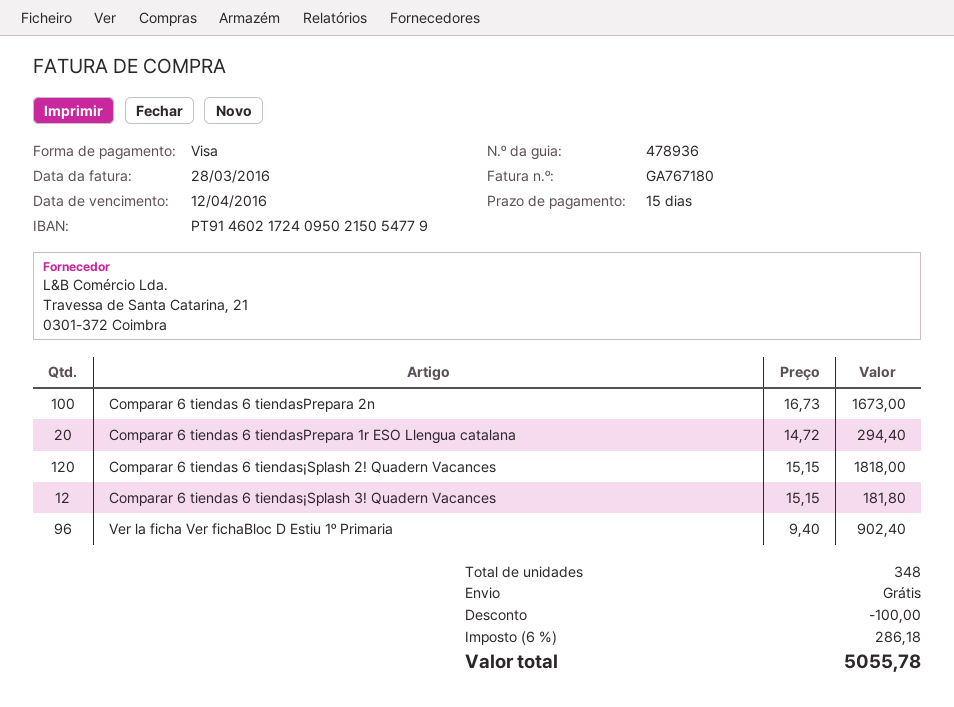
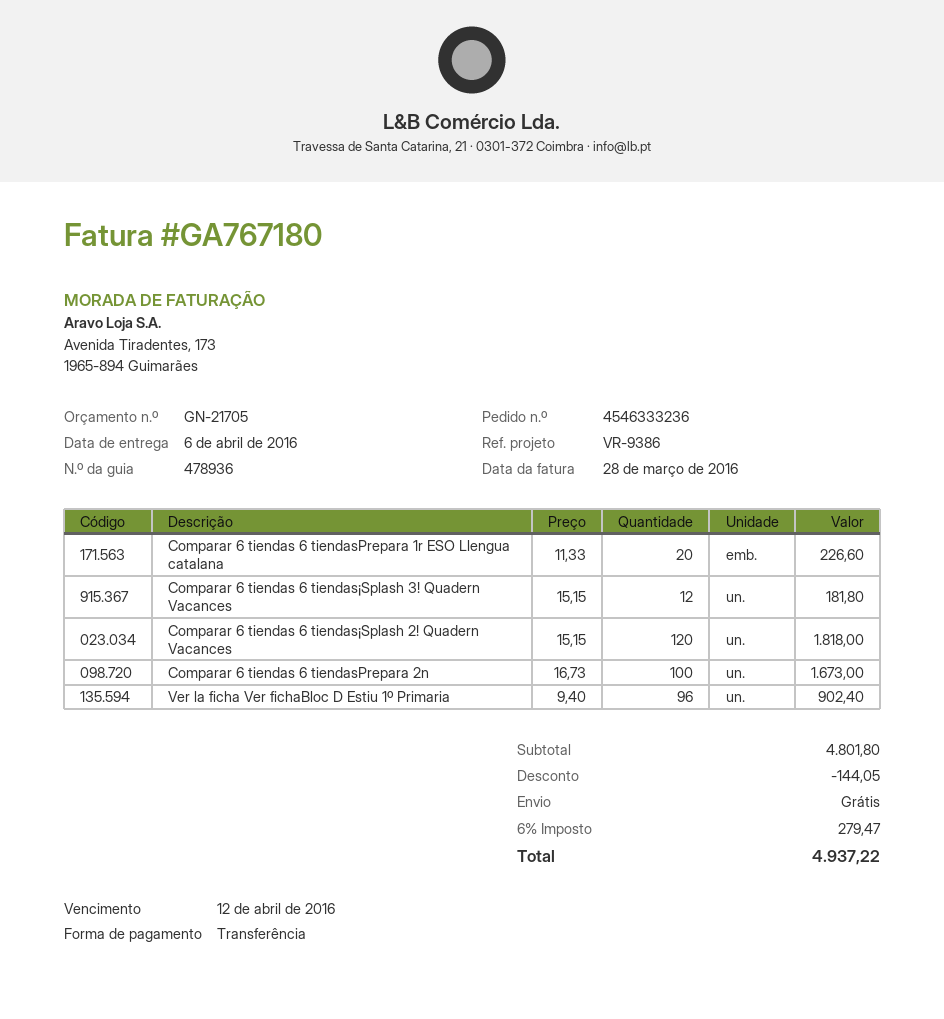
payment method: Visa -> bank transfer
Comparar 6 tiendas 6 tiendasPrepara 1r ESO Llengua catalana: 20 x 14.72 = 294.40 -> 20 x 11.33 = 226.60
discount: 100.00 -> 144.05
tax: 6% = 286.18 -> 6% = 279.47
total: 5055.78 -> 4937.22

